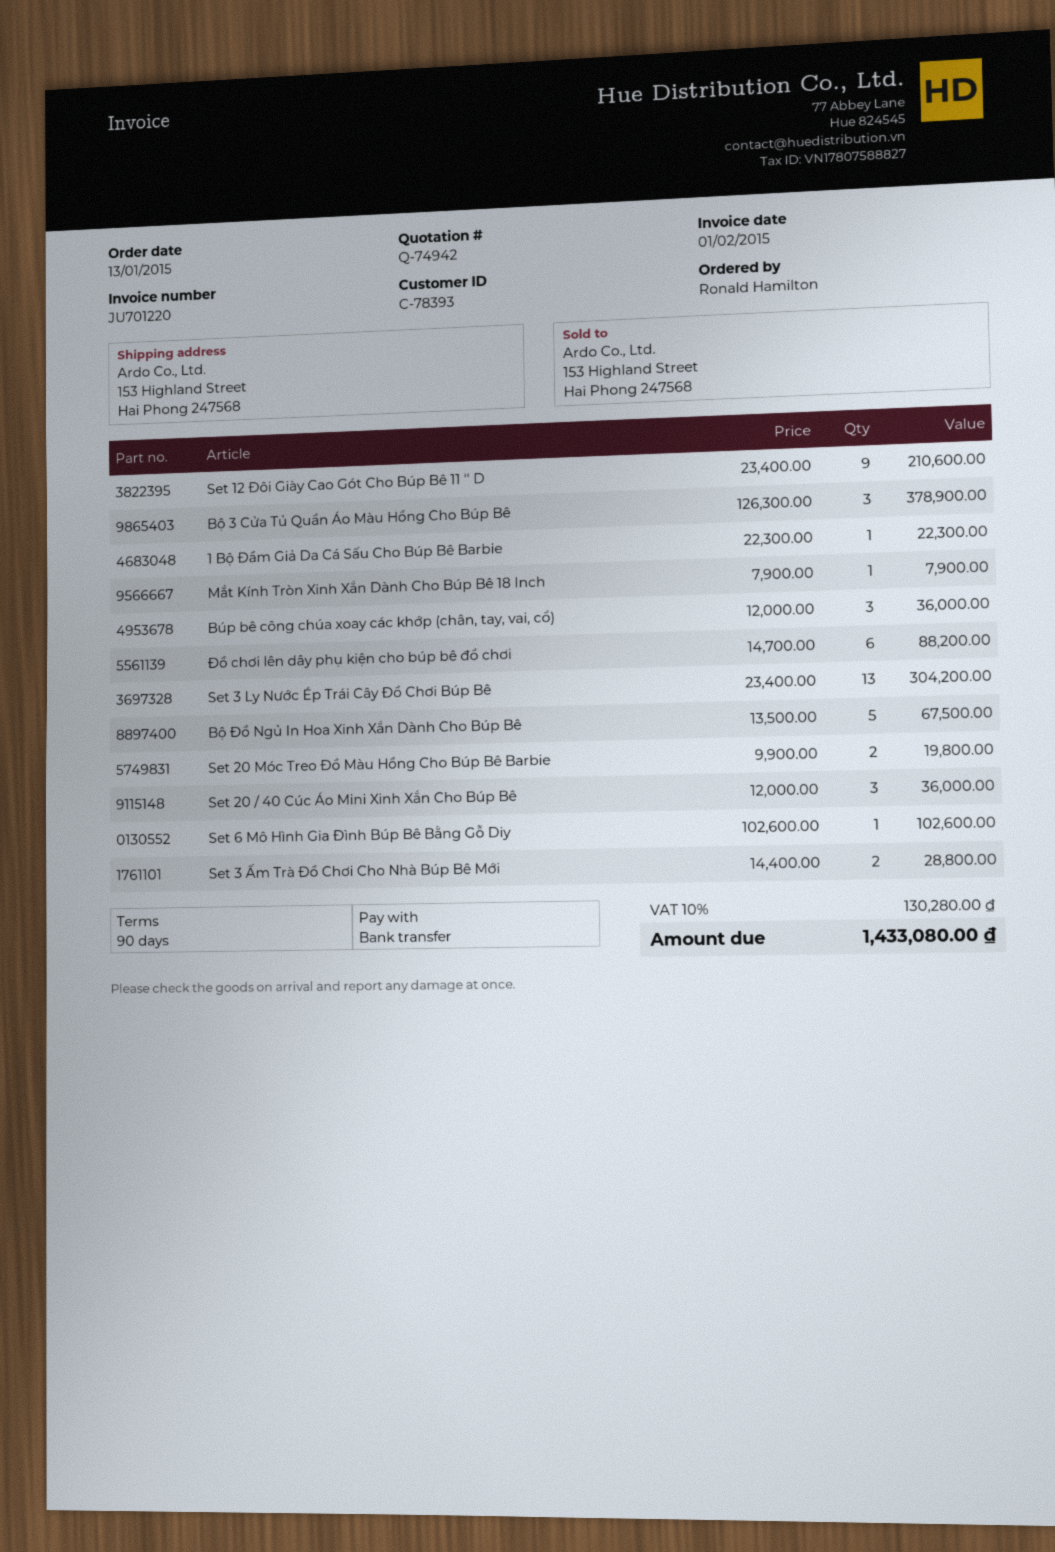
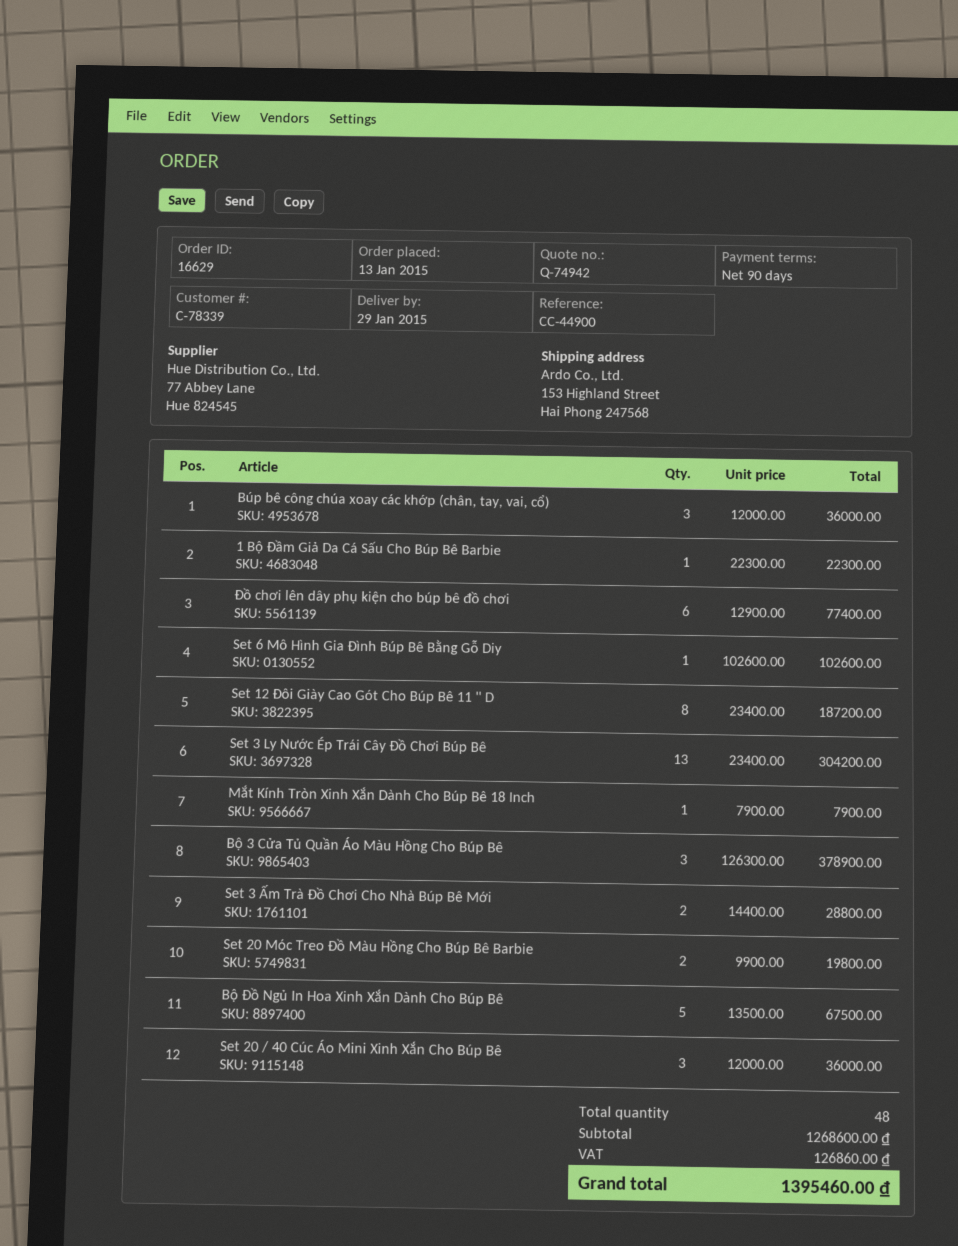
customer number: C-78393 -> C-78339
Set 12 Đôi Giày Cao Gót Cho Búp Bê 11 '' D: 9 x 23400.00 = 210600.00 -> 8 x 23400.00 = 187200.00
Đồ chơi lên dây phụ kiện cho búp bê đồ chơi: 6 x 14700.00 = 88200.00 -> 6 x 12900.00 = 77400.00
tax: 130280.00 -> 126860.00
total: 1433080.00 -> 1395460.00

